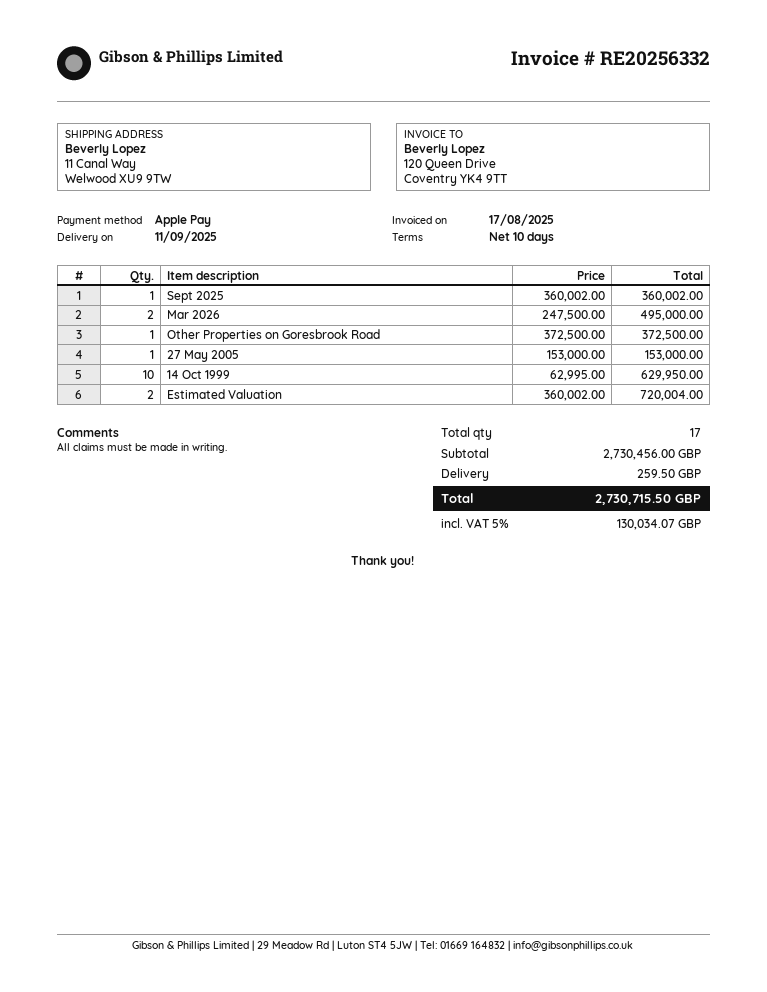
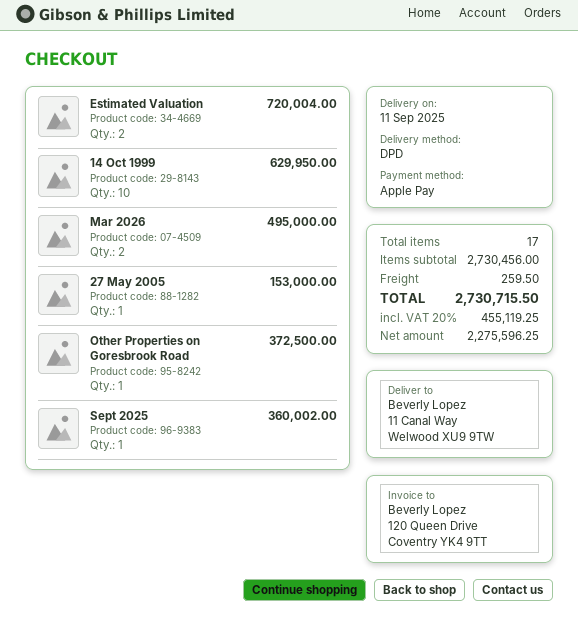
tax: 5% = 130034.07 -> 20% = 455119.25

